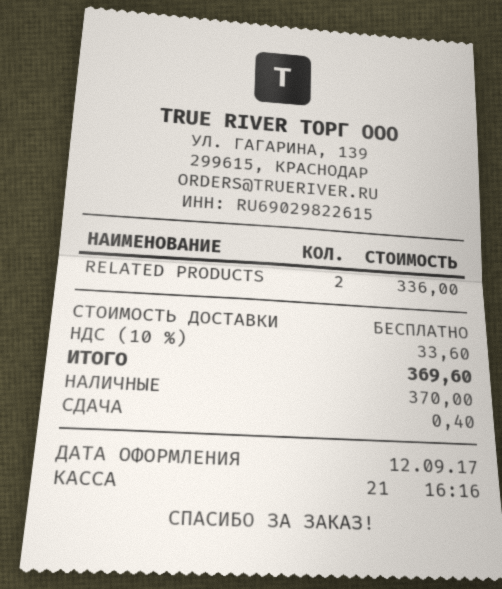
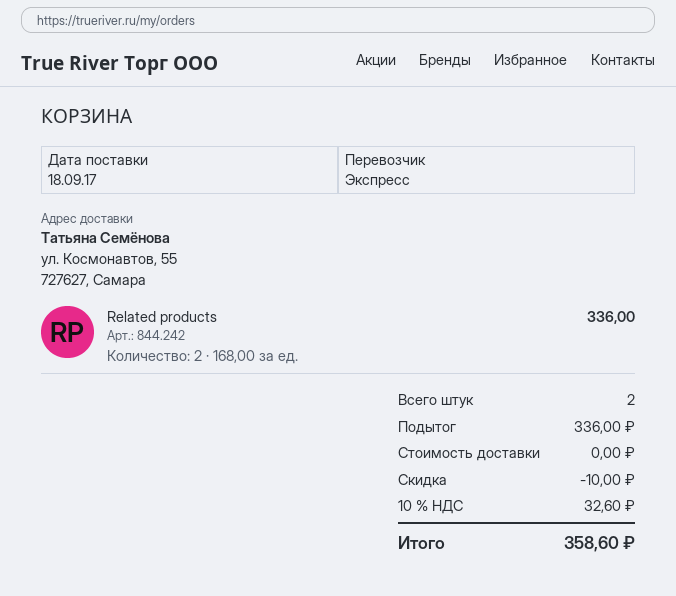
discount: none -> 10.00
tax: 10% = 33.60 -> 10% = 32.60
total: 369.60 -> 358.60

